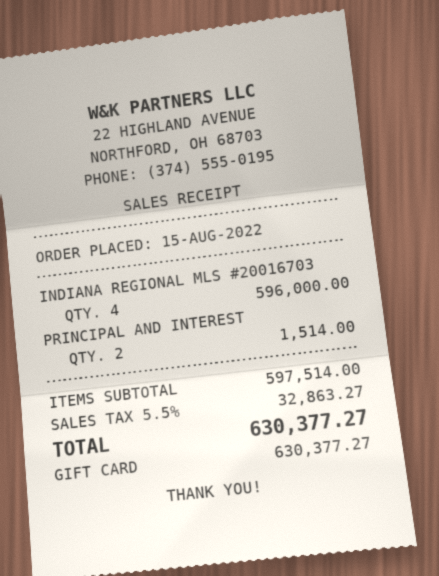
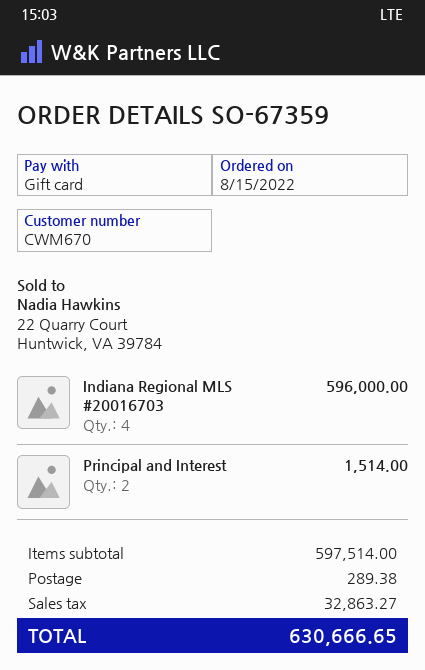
shipping: none -> 289.38
total: 630377.27 -> 630666.65

